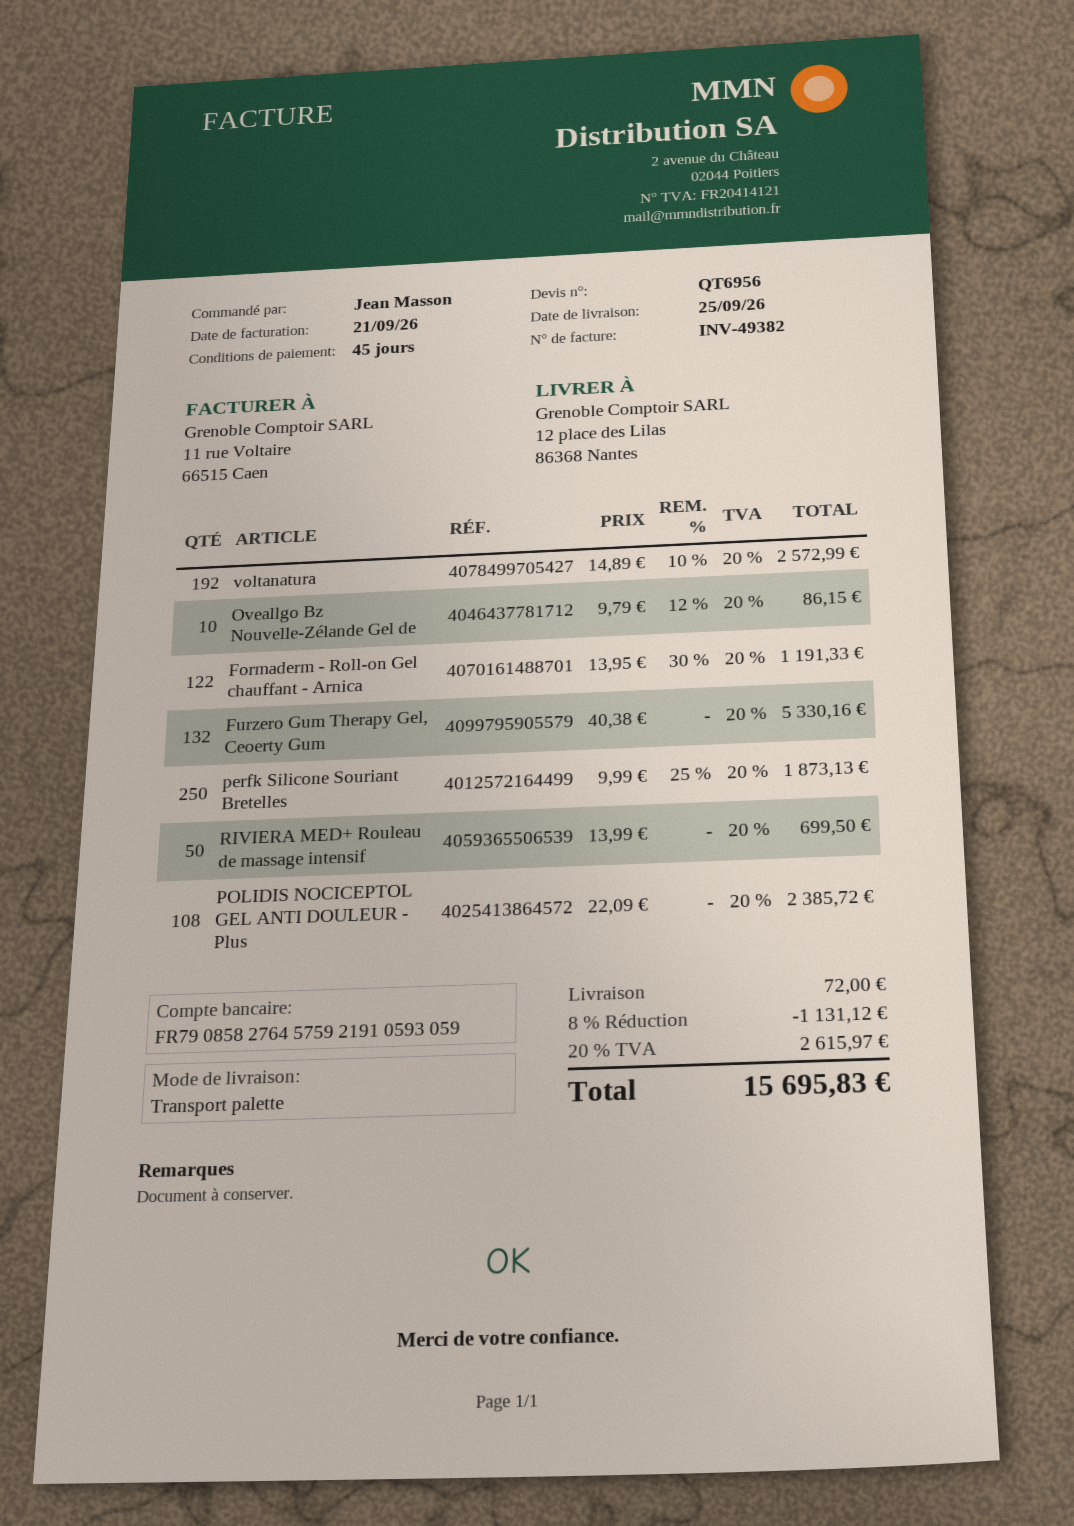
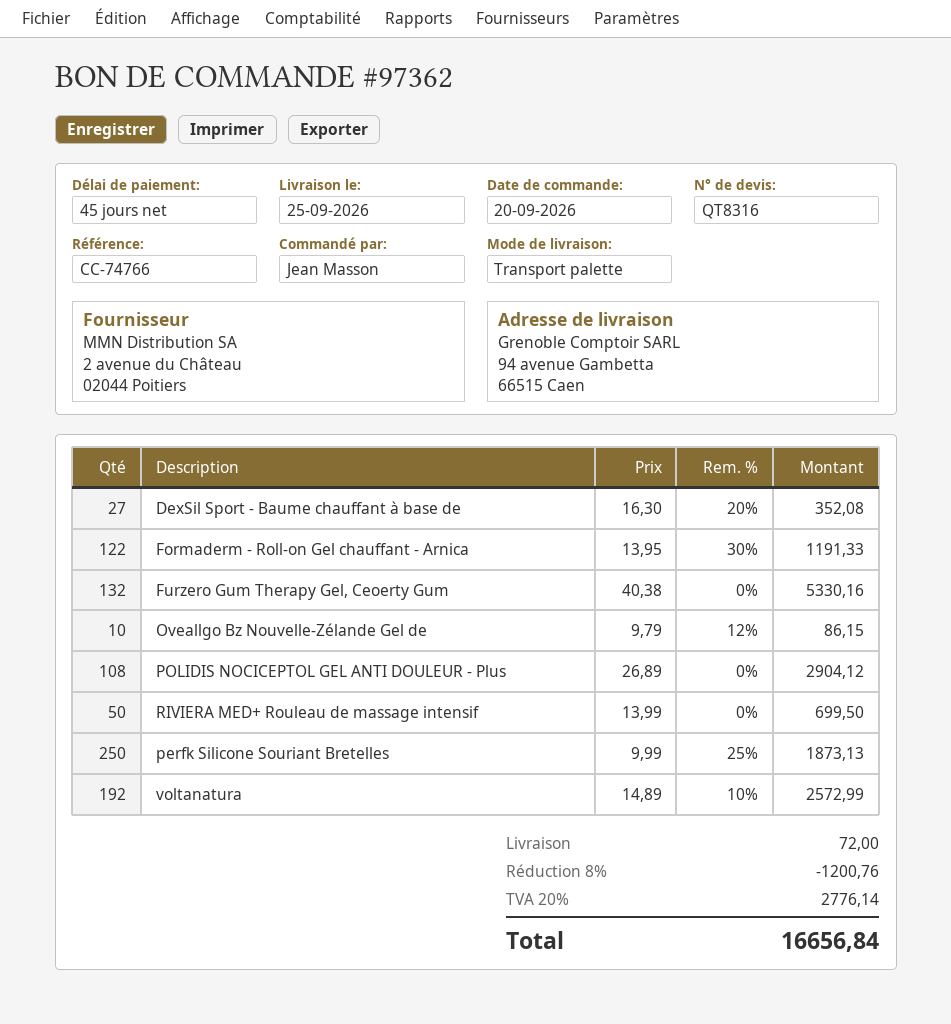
quote number: QT6956 -> QT8316
ship to: 12 place des Lilas, 86368 Nantes -> 94 avenue Gambetta, 66515 Caen
POLIDIS NOCICEPTOL GEL ANTI DOULEUR - Plus: 108 x 22.09 = 2385.72 -> 108 x 26.89 = 2904.12
DexSil Sport - Baume chauffant à base de: none -> 27 x 16.30 - 20% = 352.08
discount: 8% = 1131.12 -> 8% = 1200.76
tax: 20% = 2615.97 -> 20% = 2776.14
total: 15695.83 -> 16656.84

